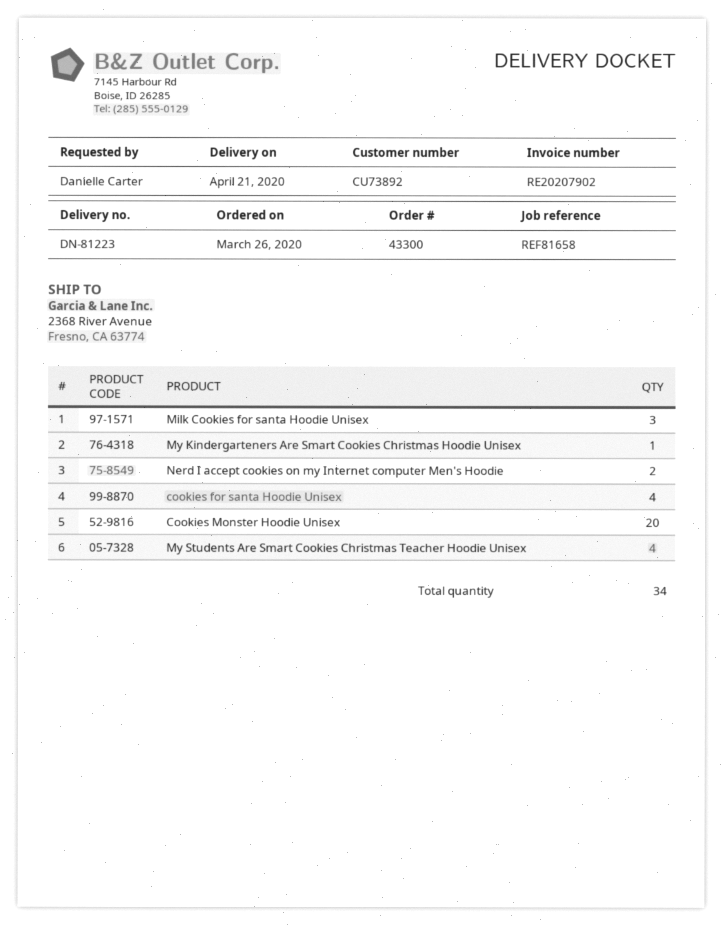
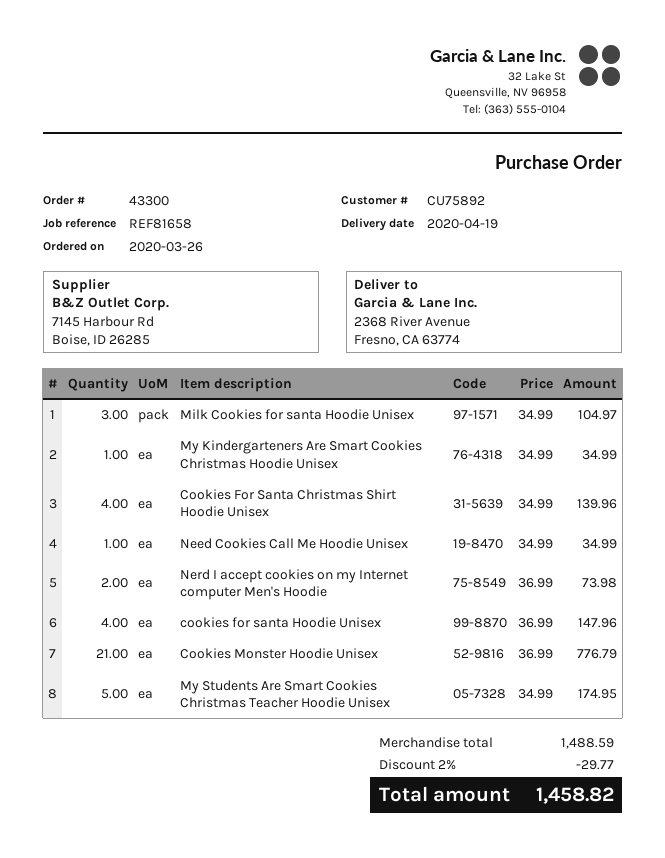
delivery date: 2020-04-21 -> 2020-04-19
customer number: CU73892 -> CU75892
Cookies Monster Hoodie Unisex: 20 -> 21
My Students Are Smart Cookies Christmas Teacher Hoodie Unisex: 4 -> 5
Cookies For Santa Christmas Shirt Hoodie Unisex: none -> 4
Need Cookies Call Me Hoodie Unisex: none -> 1

